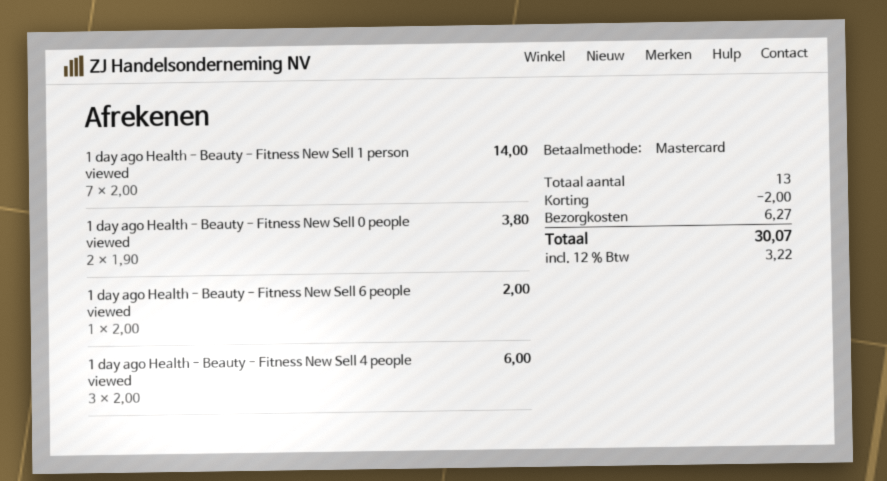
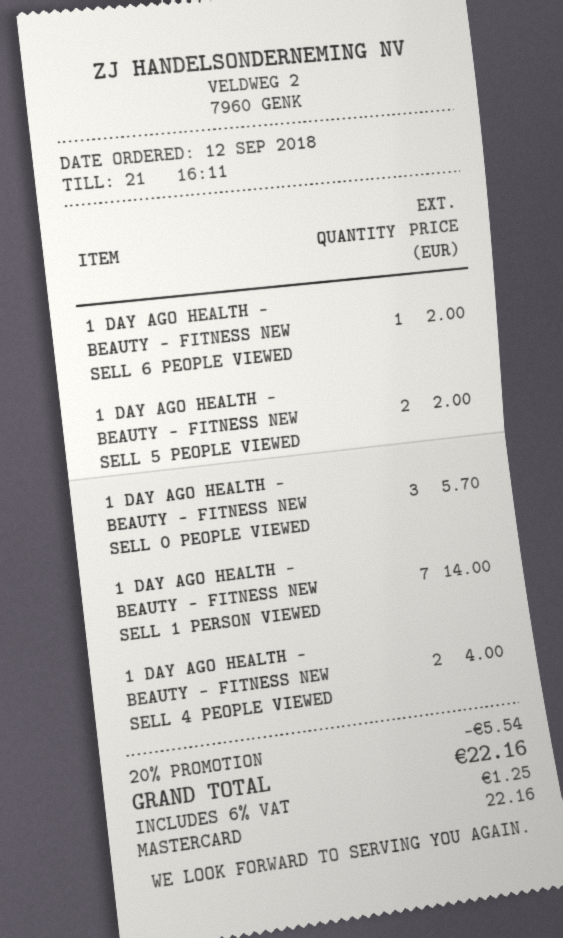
1 day ago Health - Beauty - Fitness New Sell 0 people viewed: 2 for 3.80 -> 3 for 5.70
1 day ago Health - Beauty - Fitness New Sell 4 people viewed: 3 for 6.00 -> 2 for 4.00
1 DAY AGO HEALTH - BEAUTY - FITNESS NEW SELL 5 PEOPLE VIEWED: none -> 2 for 2.00
discount: 2.00 -> 5.54
shipping: 6.27 -> none
tax: 12% = 3.22 -> 6% = 1.25
total: 30.07 -> 22.16

